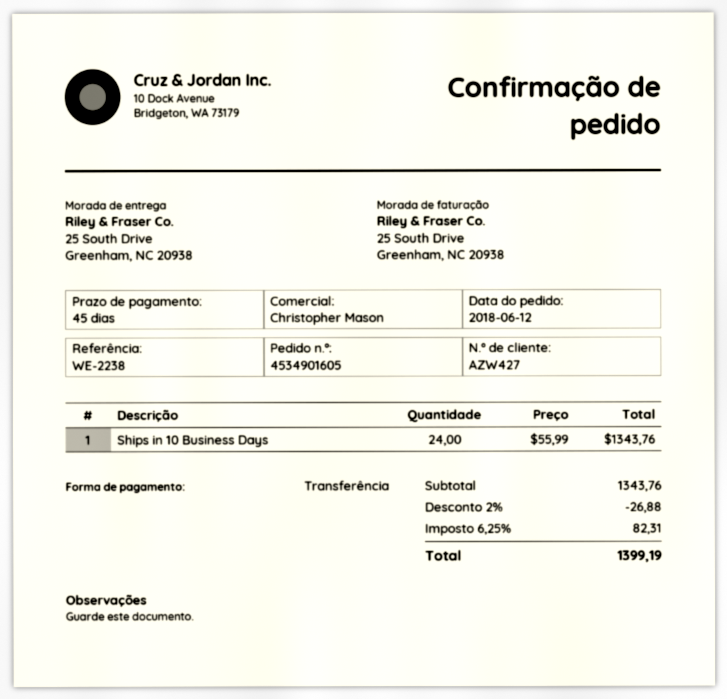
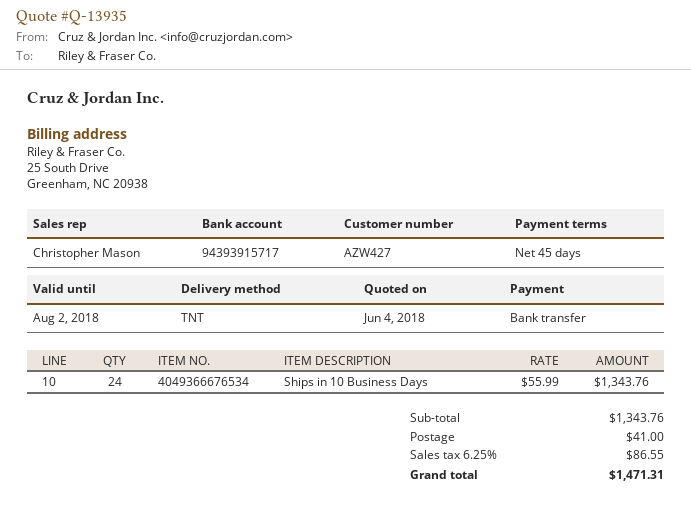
discount: 2% = 26.88 -> none
shipping: none -> 41.00
tax: 6.25% = 82.31 -> 6.25% = 86.55
total: 1399.19 -> 1471.31

